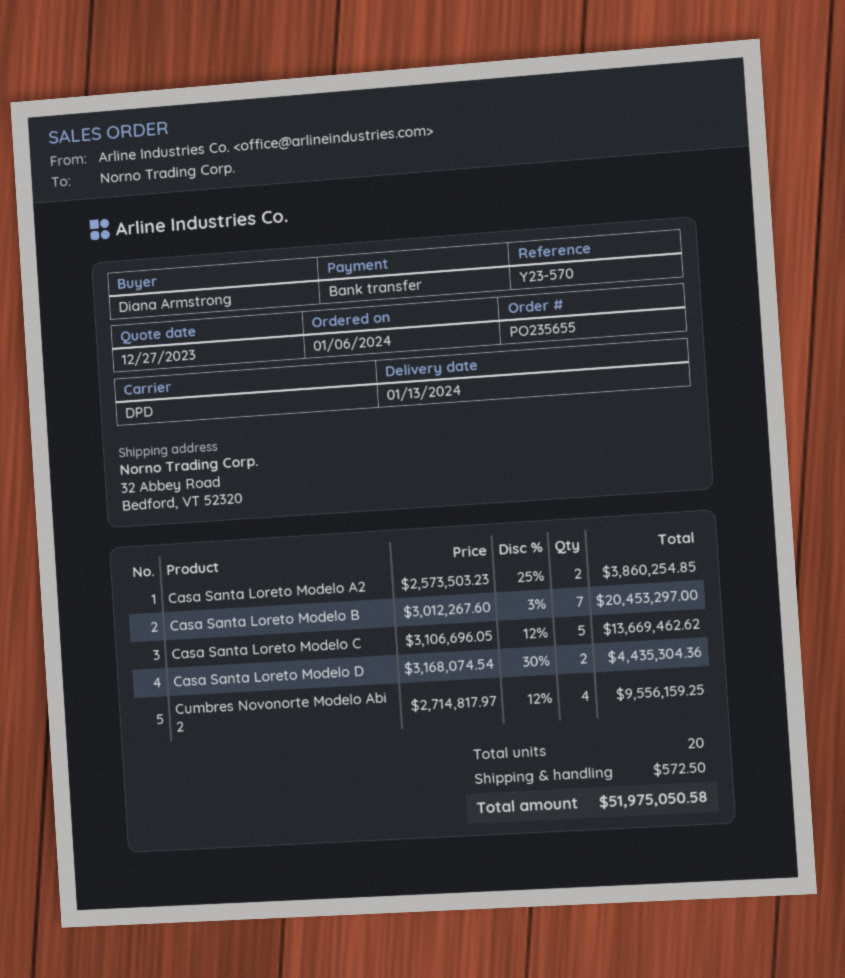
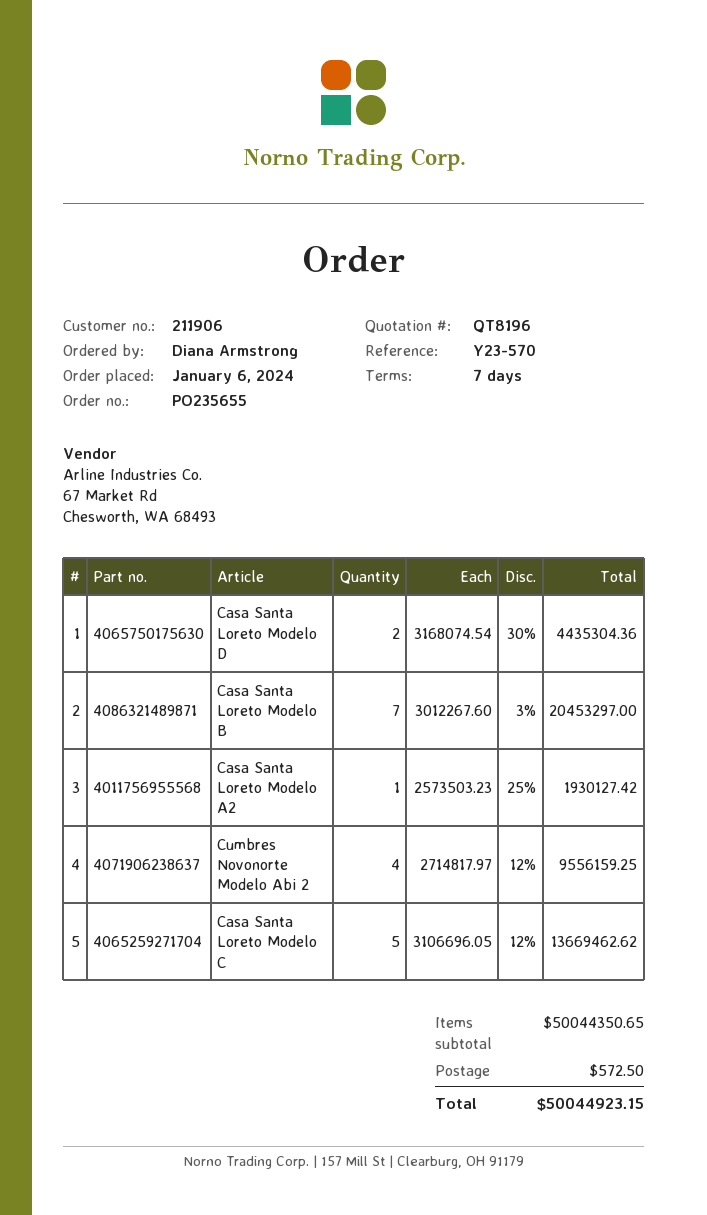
Casa Santa Loreto Modelo A2: 2 x 2573503.23 - 25% = 3860254.85 -> 1 x 2573503.23 - 25% = 1930127.42
total: 51975050.58 -> 50044923.15

